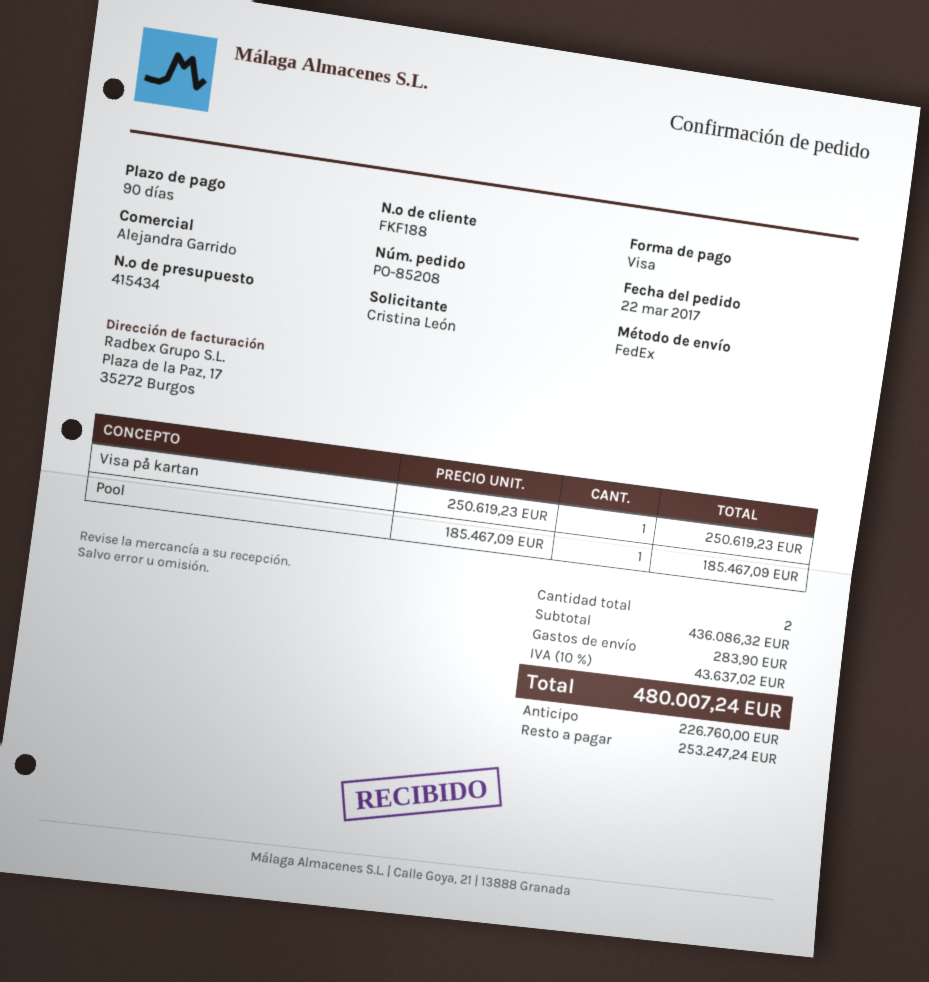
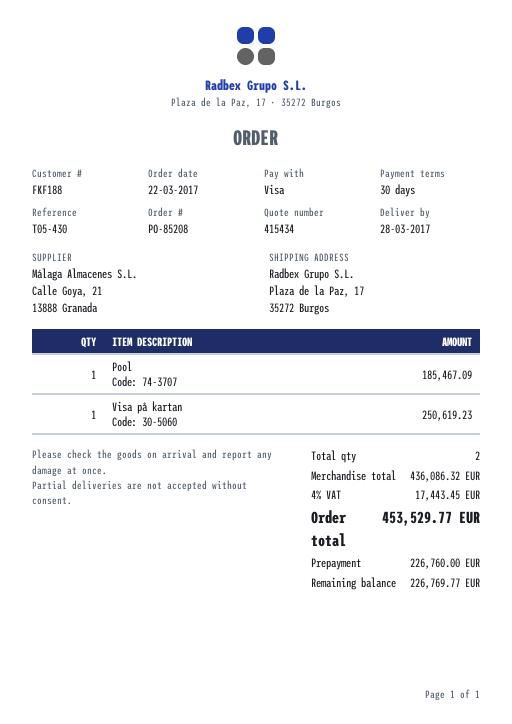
payment terms: 90 days -> 30 days
shipping: 283.90 -> none
tax: 10% = 43637.02 -> 4% = 17443.45
total: 480007.24 -> 453529.77
balance: 253247.24 -> 226769.77

